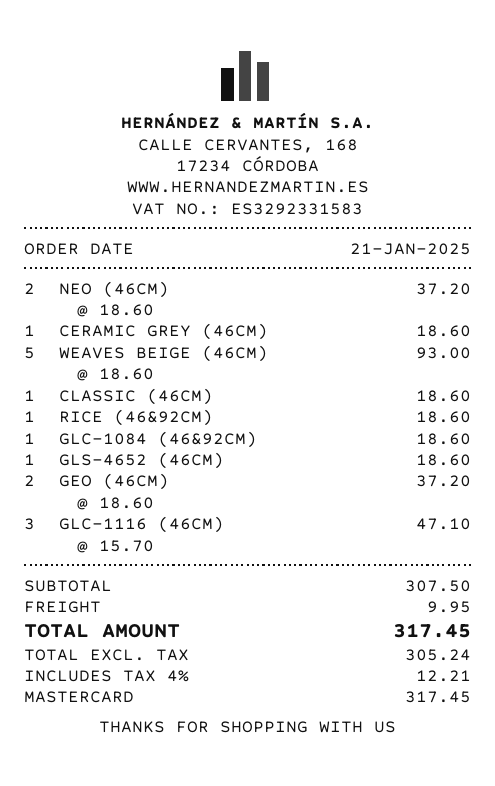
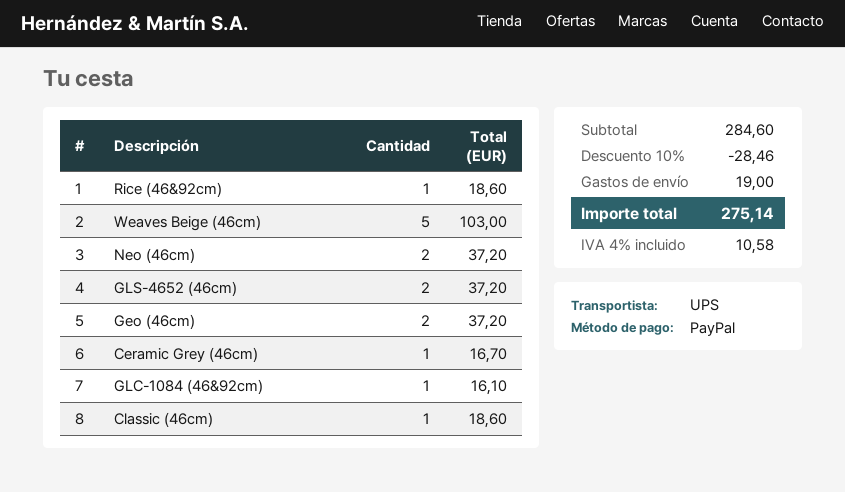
payment method: Mastercard -> PayPal
CERAMIC GREY (46CM): 1 for 18.60 -> 1 for 16.70
WEAVES BEIGE (46CM): 5 for 93.00 -> 5 for 103.00
GLC-1084 (46&92CM): 1 for 18.60 -> 1 for 16.10
GLS-4652 (46CM): 1 for 18.60 -> 2 for 37.20
GLC-1116 (46CM): 3 for 47.10 -> none
subtotal: 307.50 -> 284.60
discount: none -> 10% = 28.46
shipping: 9.95 -> 19.00
tax: 4% = 12.21 -> 4% = 10.58
total: 317.45 -> 275.14

